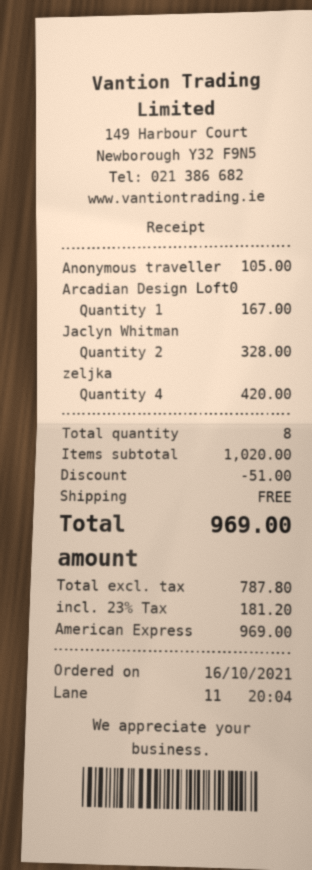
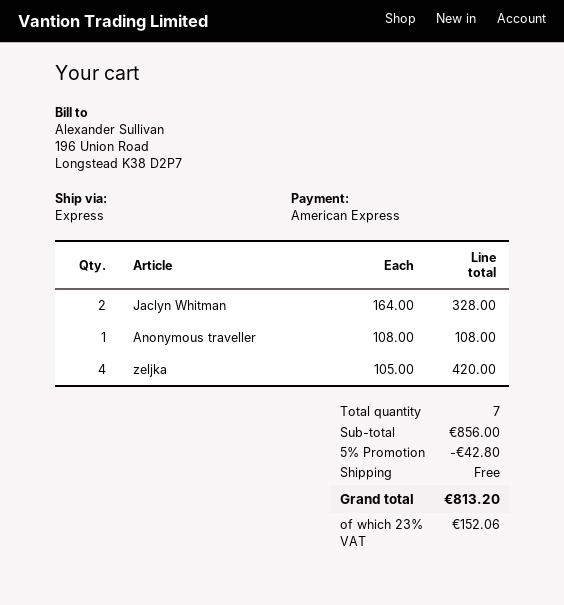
Anonymous traveller: 1 for 105.00 -> 1 for 108.00
Arcadian Design Loft0: 1 for 167.00 -> none
total quantity: 8 -> 7
subtotal: 1020.00 -> 856.00
discount: 51.00 -> 42.80
tax: 23% = 181.20 -> 23% = 152.06
total: 969.00 -> 813.20

